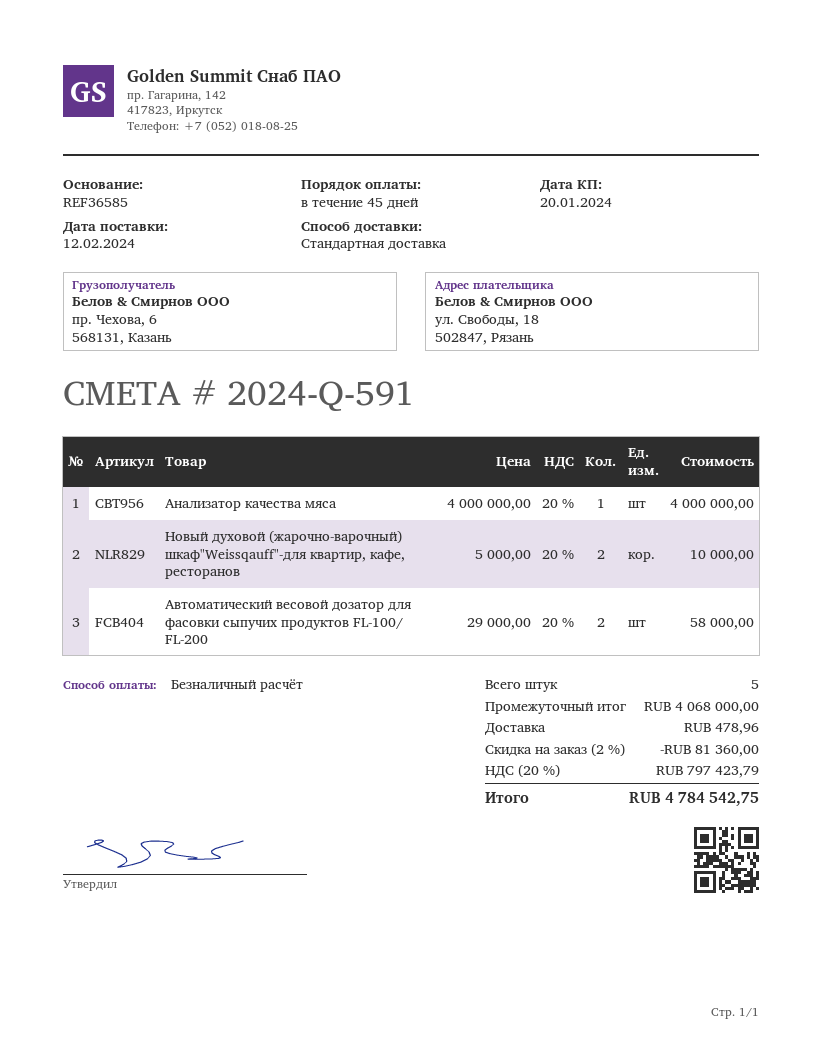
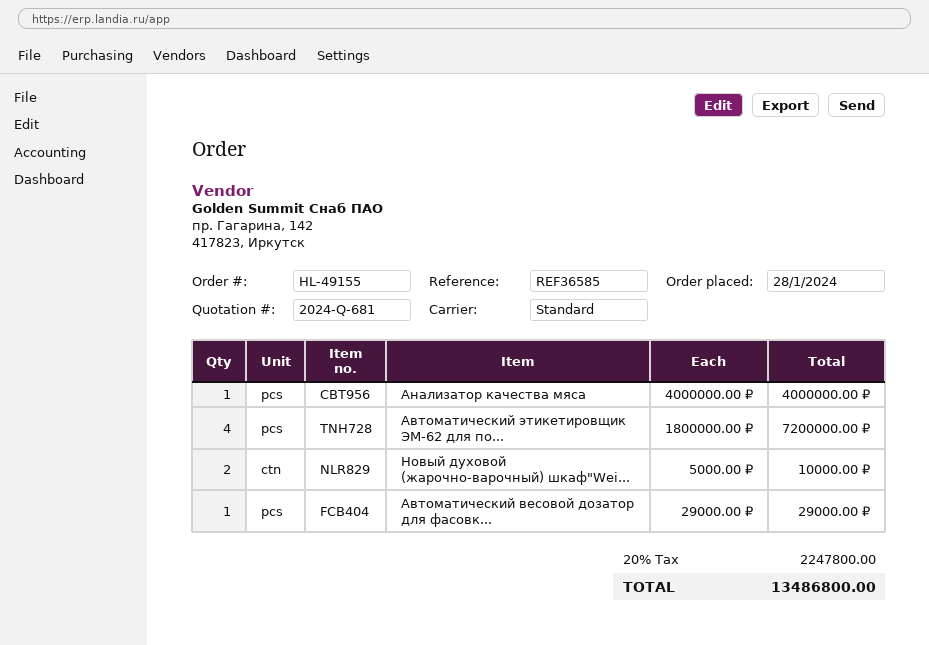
quote number: 2024-Q-591 -> 2024-Q-681
Автоматический весовой дозатор для фасовки сыпучих продуктов FL-100/ FL-200: 2 x 29000.00 = 58000.00 -> 1 x 29000.00 = 29000.00
Автоматический этикетировщик ЭМ-62 для по...: none -> 4 x 1800000.00 = 7200000.00
discount: 2% = 81360.00 -> none
shipping: 478.96 -> none
tax: 20% = 797423.79 -> 20% = 2247800.00
total: 4784542.75 -> 13486800.00

